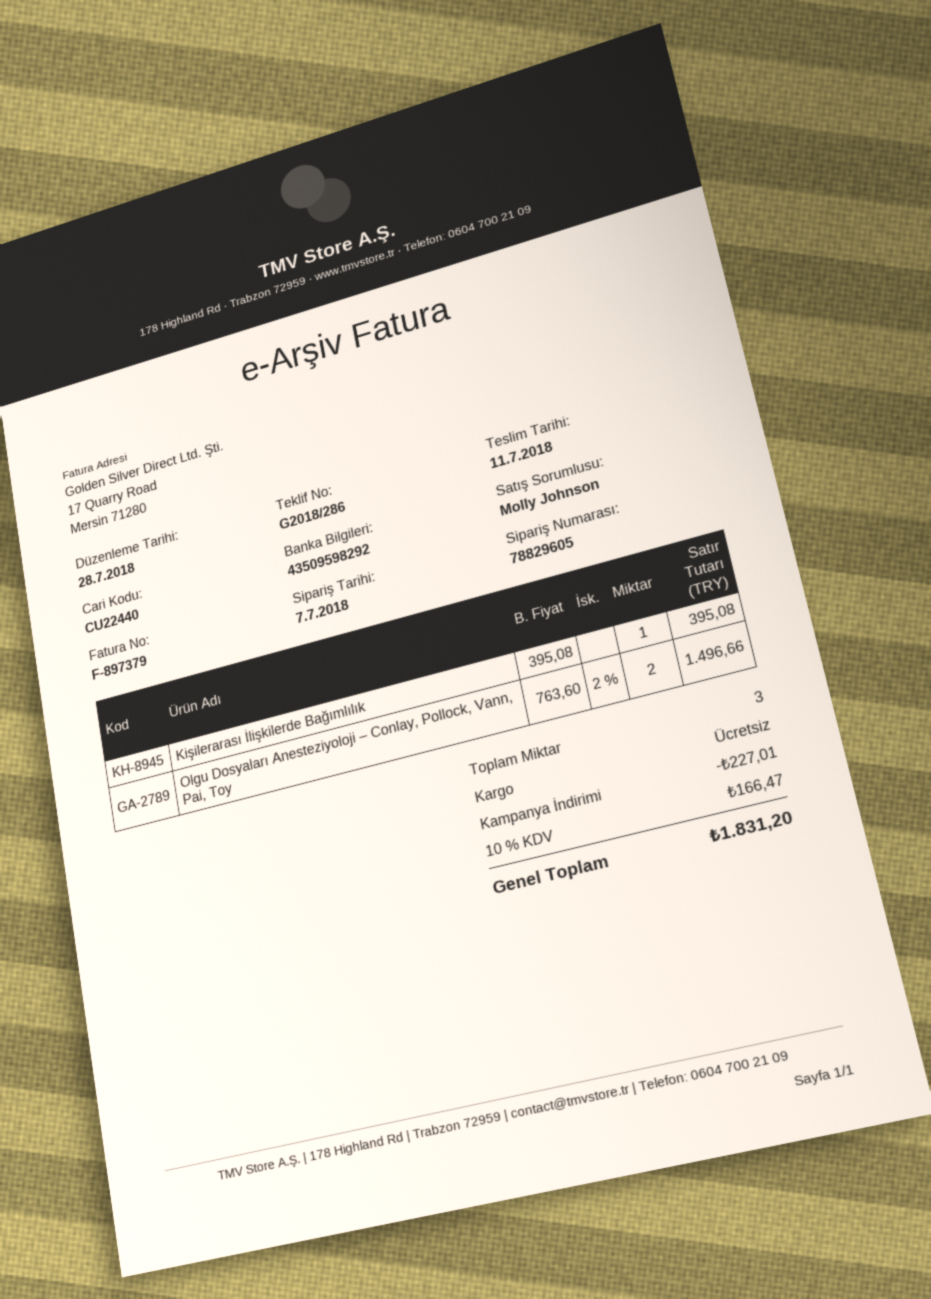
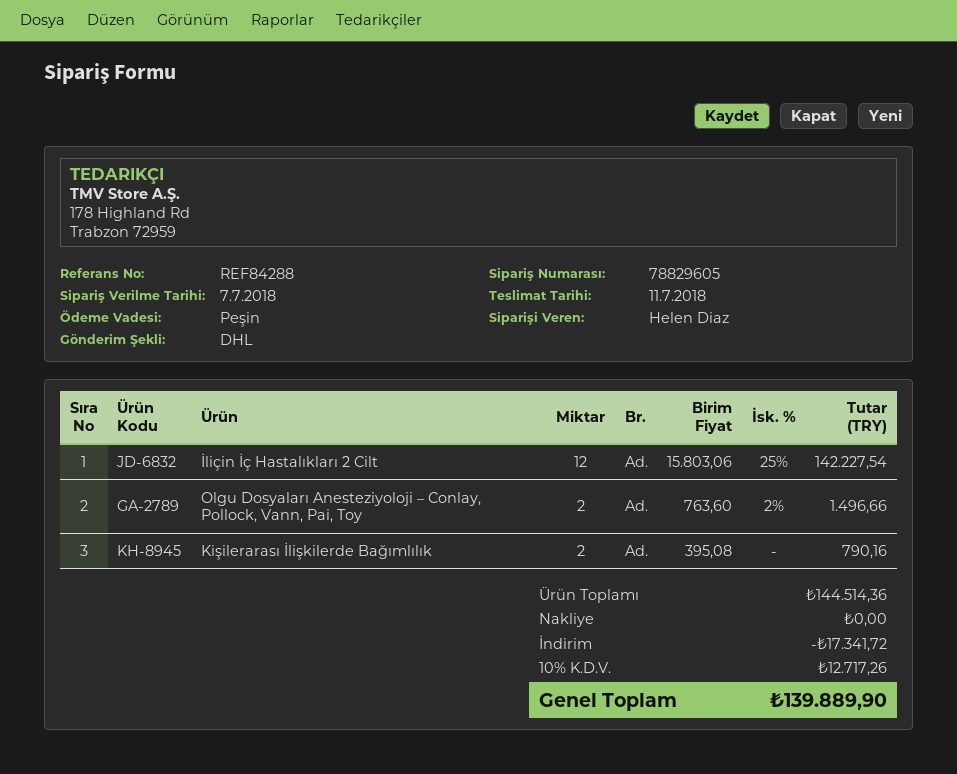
Kişilerarası İlişkilerde Bağımlılık: 1 x 395.08 = 395.08 -> 2 x 395.08 = 790.16
İliçin İç Hastalıkları 2 Cilt: none -> 12 x 15803.06 - 25% = 142227.54
discount: 227.01 -> 17341.72
tax: 10% = 166.47 -> 10% = 12717.26
total: 1831.20 -> 139889.90

